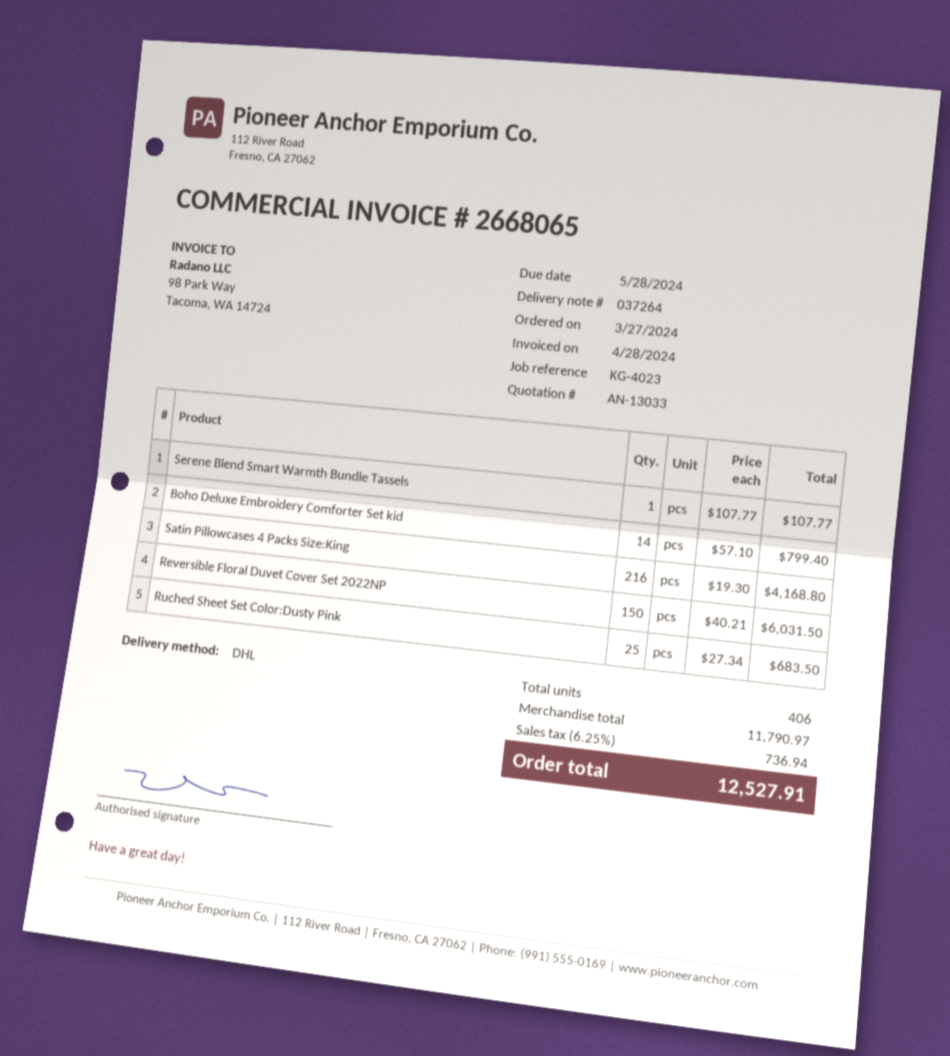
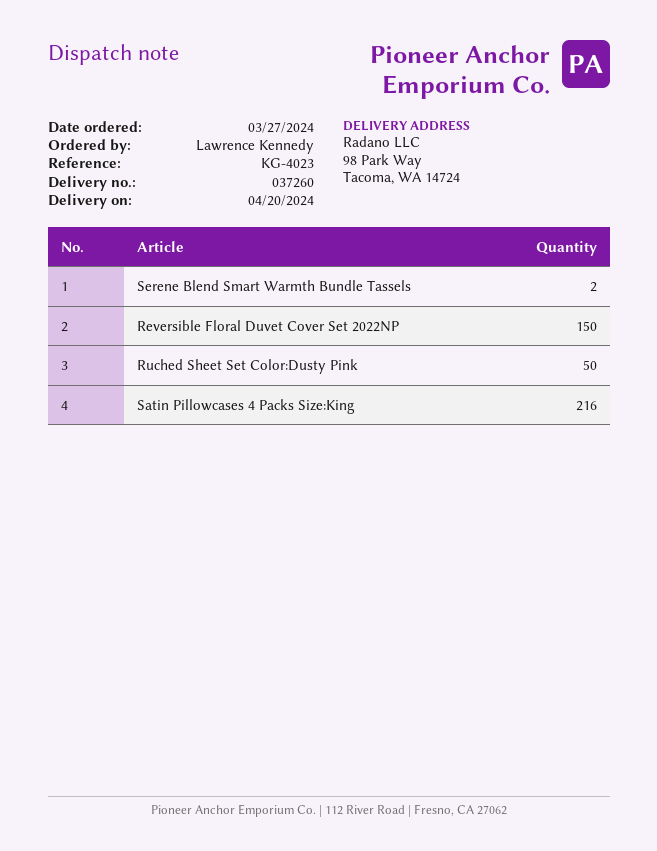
delivery note number: 037264 -> 037260
Serene Blend Smart Warmth Bundle Tassels: 1 -> 2
Boho Deluxe Embroidery Comforter Set kid: 14 -> none
Ruched Sheet Set Color:Dusty Pink: 25 -> 50

